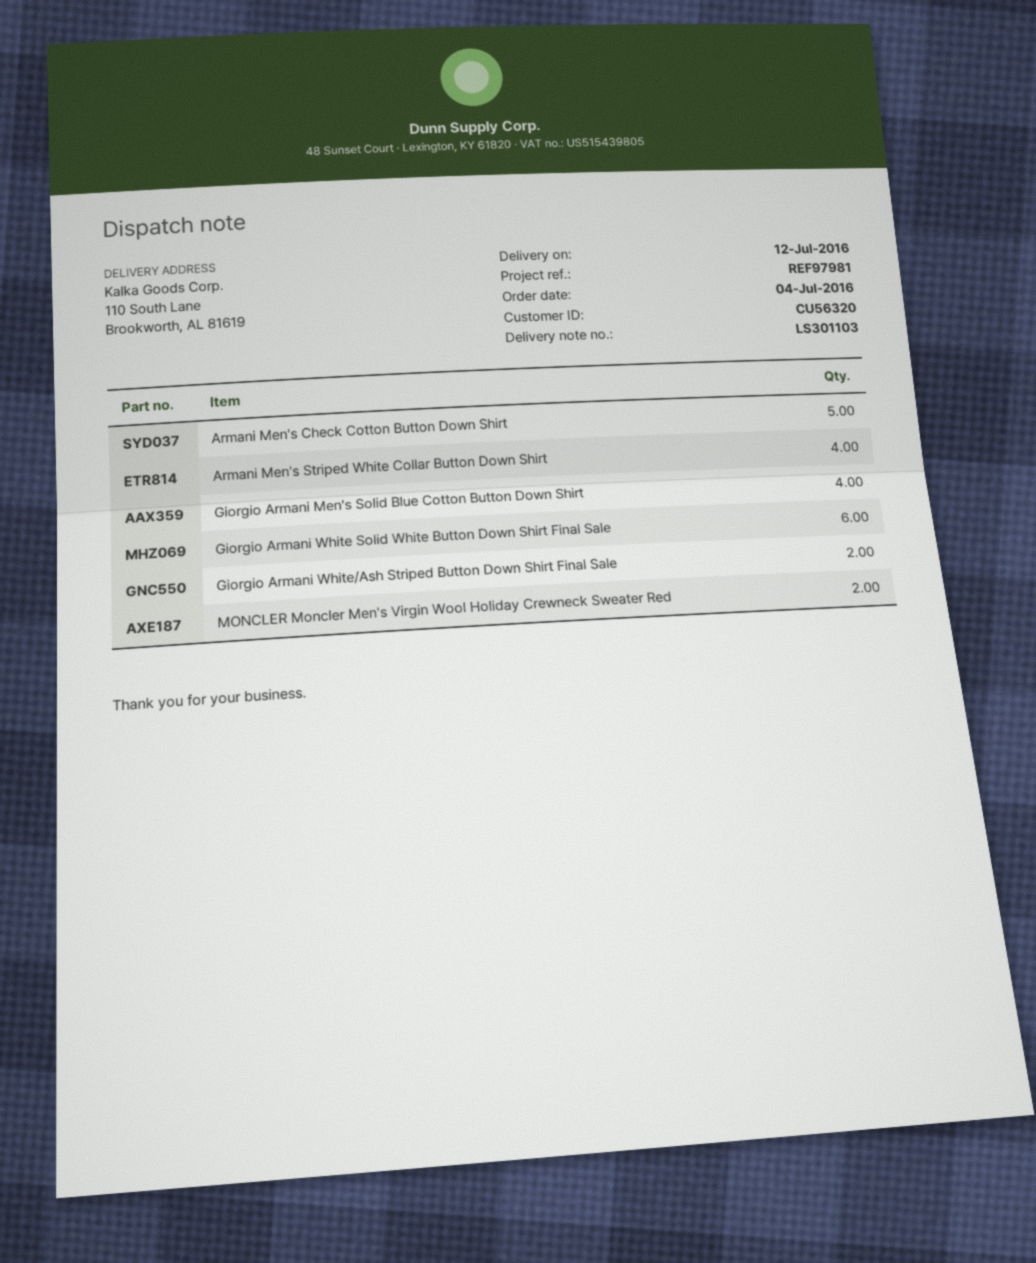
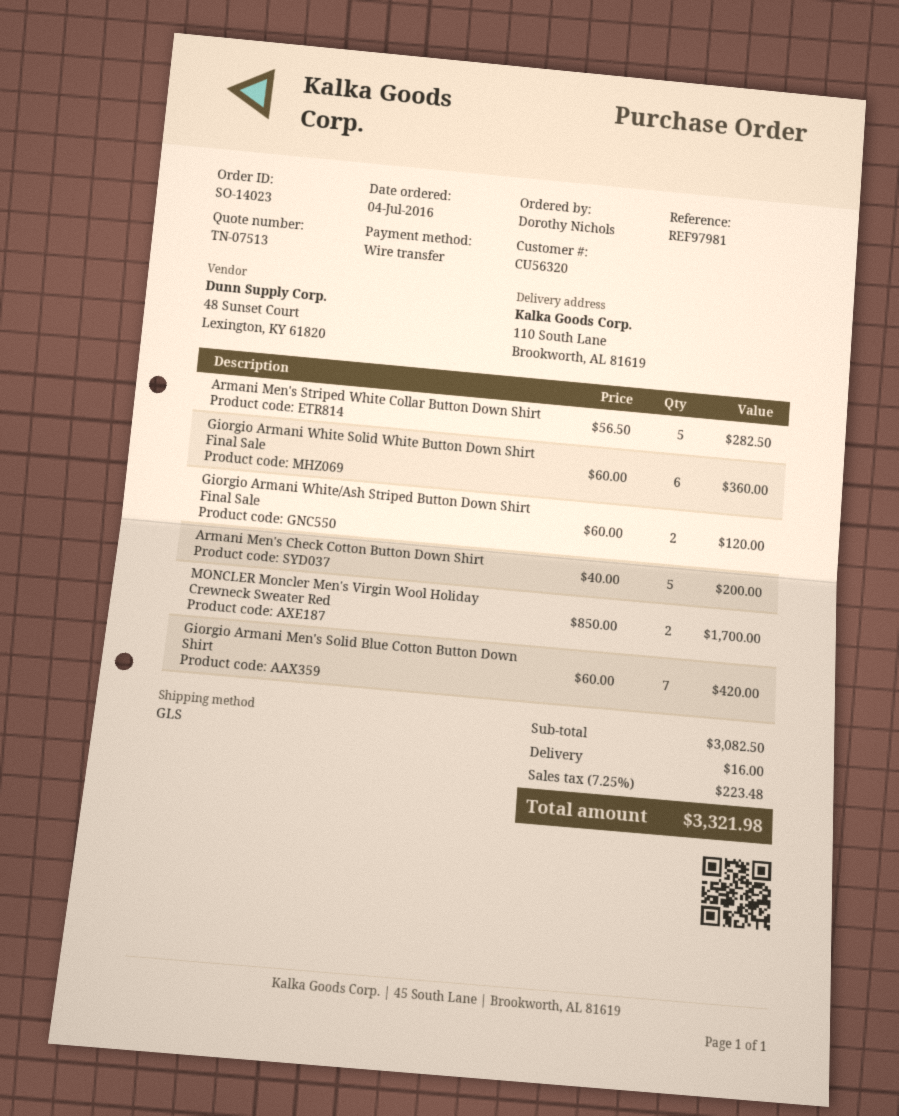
Armani Men's Striped White Collar Button Down Shirt: 4 -> 5
Giorgio Armani Men's Solid Blue Cotton Button Down Shirt: 4 -> 7

